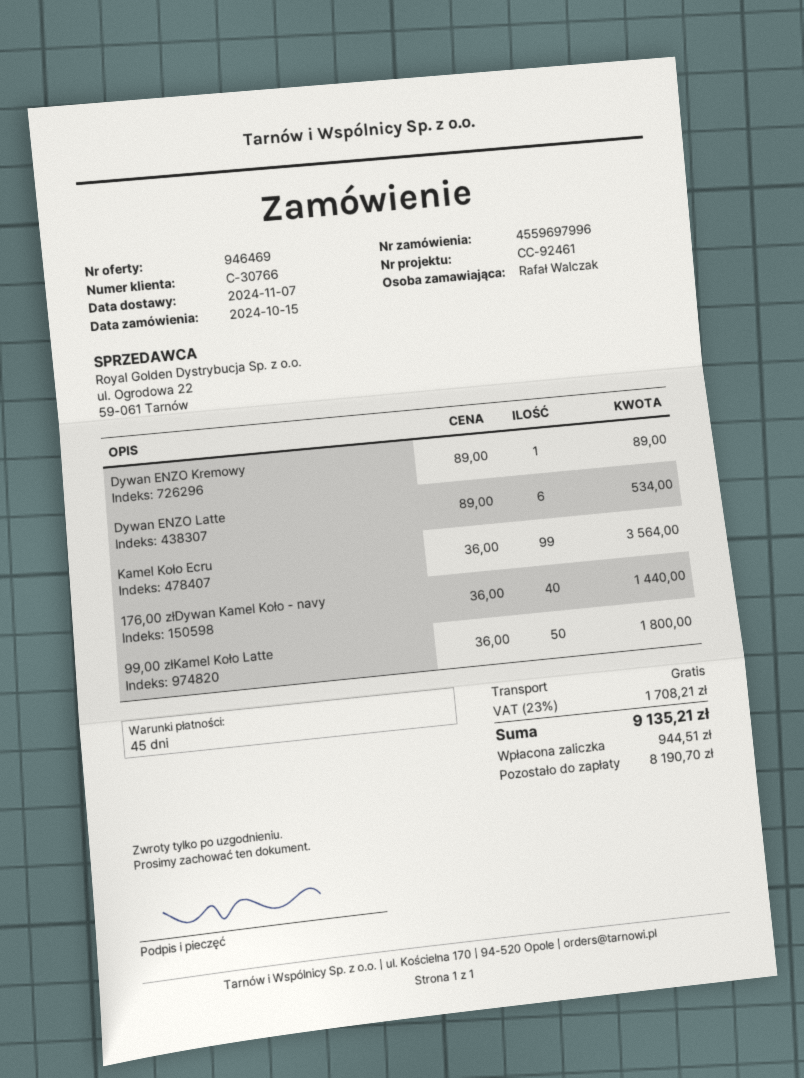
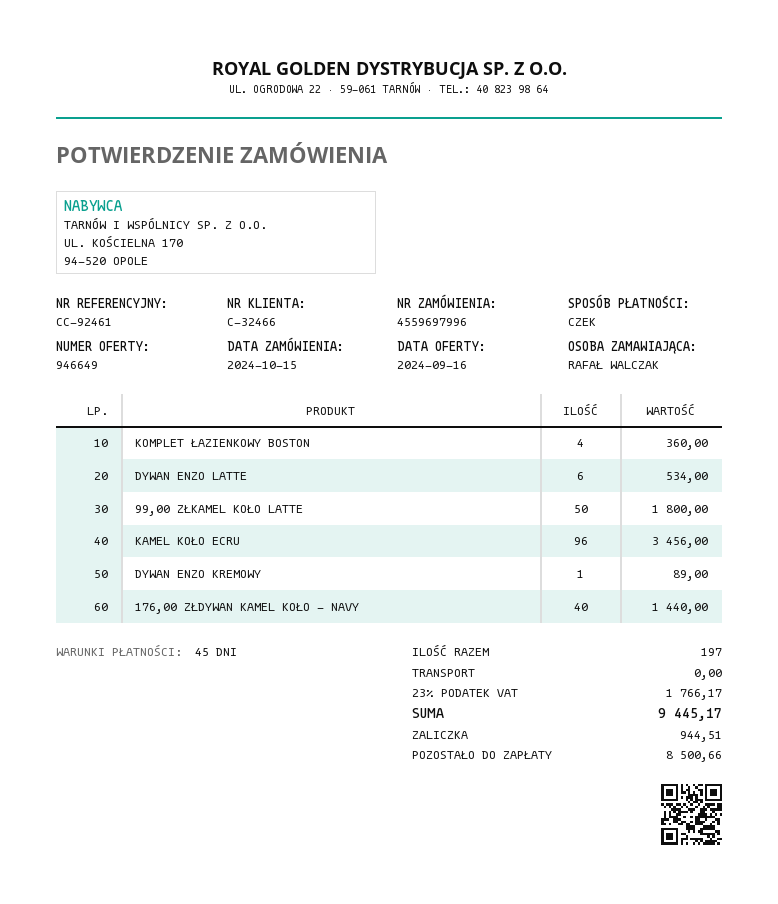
quote number: 946469 -> 946649
customer number: C-30766 -> C-32466
Kamel Koło Ecru: 99 for 3564.00 -> 96 for 3456.00
KOMPLET ŁAZIENKOWY BOSTON: none -> 4 for 360.00
tax: 23% = 1708.21 -> 23% = 1766.17
total: 9135.21 -> 9445.17
balance: 8190.70 -> 8500.66

